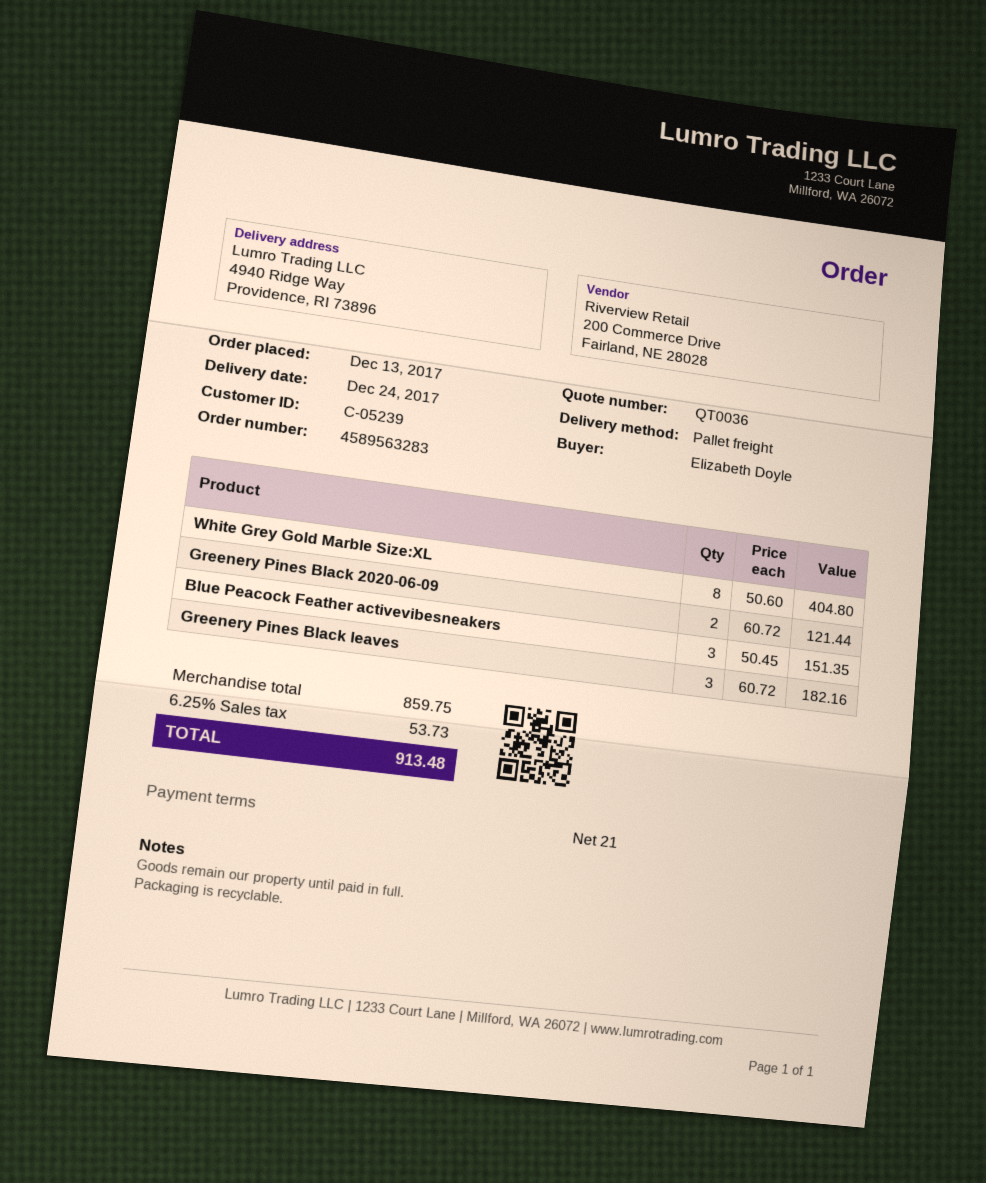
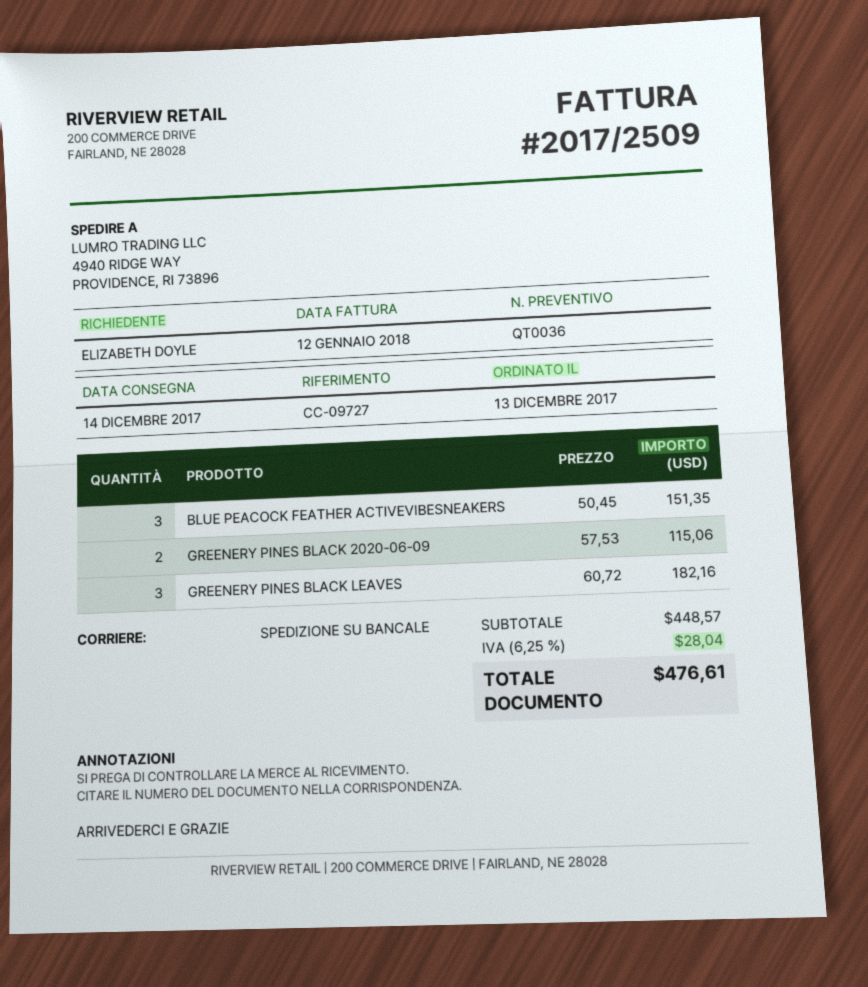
delivery date: 2017-12-24 -> 2017-12-14
White Grey Gold Marble Size:XL: 8 x 50.60 = 404.80 -> none
Greenery Pines Black 2020-06-09: 2 x 60.72 = 121.44 -> 2 x 57.53 = 115.06
subtotal: 859.75 -> 448.57
tax: 6.25% = 53.73 -> 6.25% = 28.04
total: 913.48 -> 476.61

